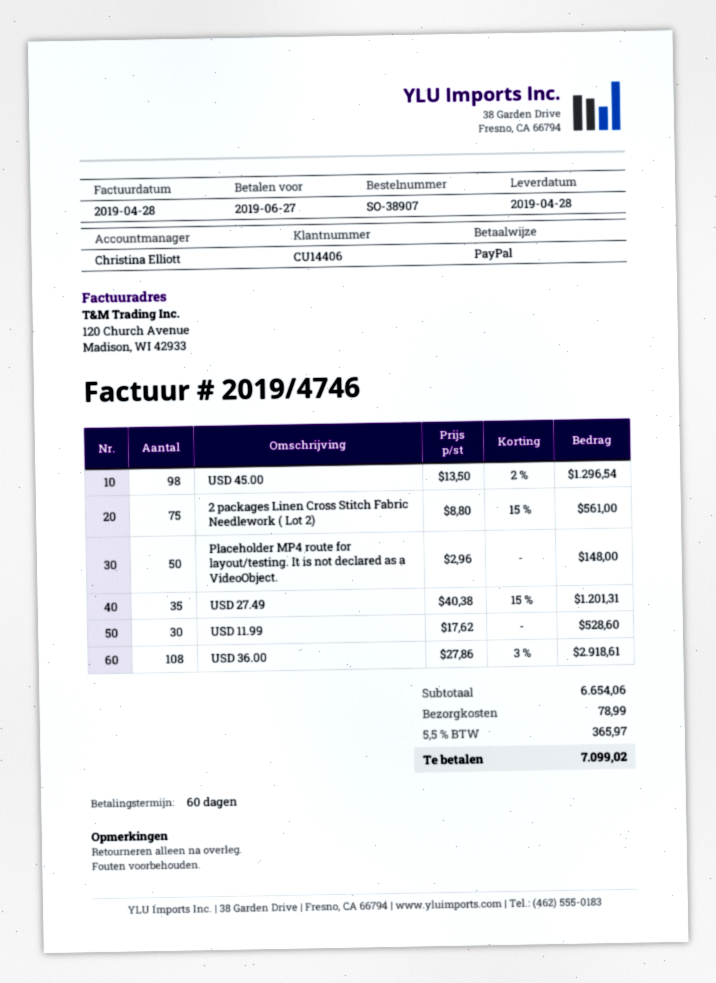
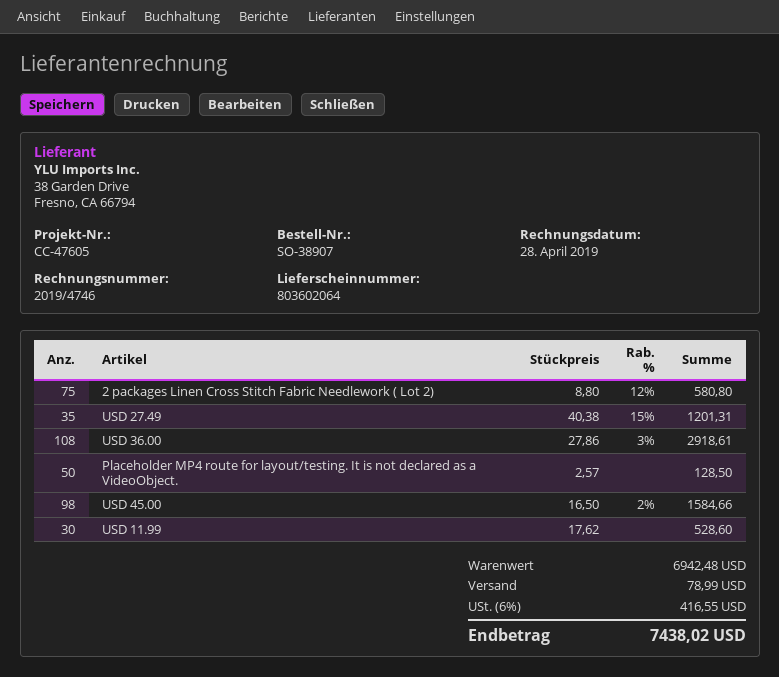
USD 45.00: 98 x 13.50 - 2% = 1296.54 -> 98 x 16.50 - 2% = 1584.66
2 packages Linen Cross Stitch Fabric Needlework ( Lot 2): 75 x 8.80 - 15% = 561.00 -> 75 x 8.80 - 12% = 580.80
Placeholder MP4 route for layout/testing. It is not declared as a VideoObject.: 50 x 2.96 = 148.00 -> 50 x 2.57 = 128.50
subtotal: 6654.06 -> 6942.48
tax: 5.5% = 365.97 -> 6% = 416.55
total: 7099.02 -> 7438.02

